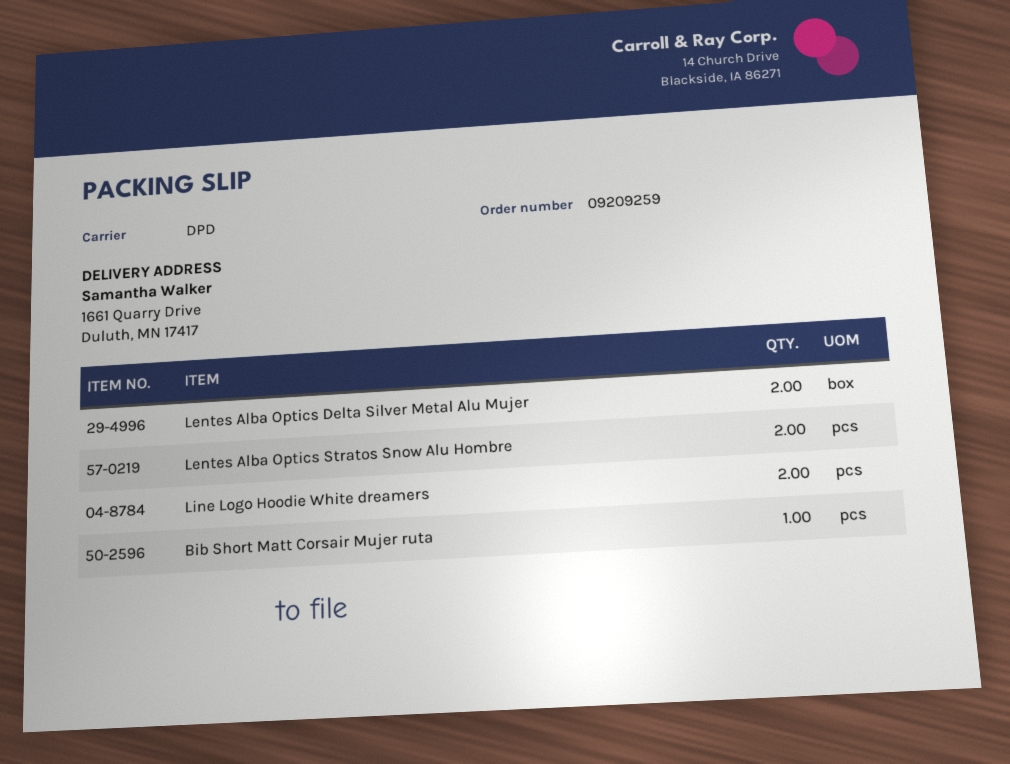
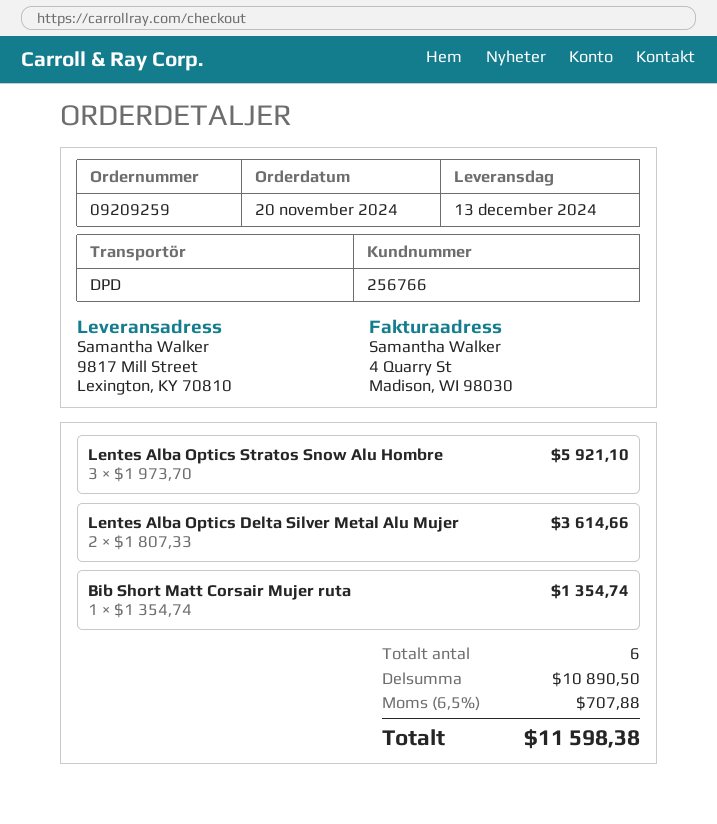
ship to: 1661 Quarry Drive, Duluth, MN 17417 -> 9817 Mill Street, Lexington, KY 70810
Lentes Alba Optics Stratos Snow Alu Hombre: 2 -> 3
Line Logo Hoodie White dreamers: 2 -> none

